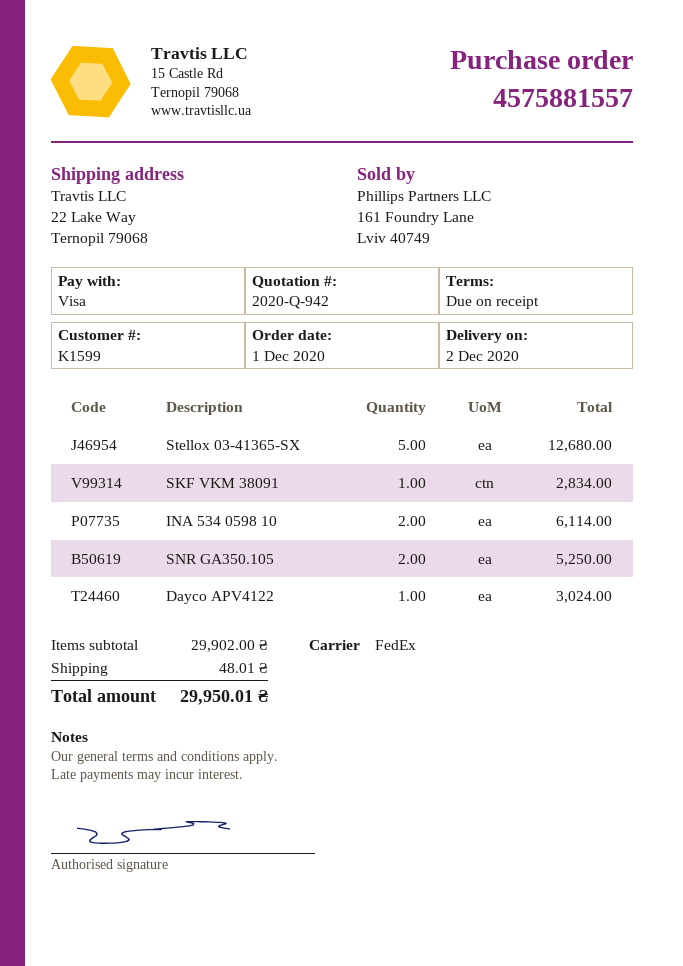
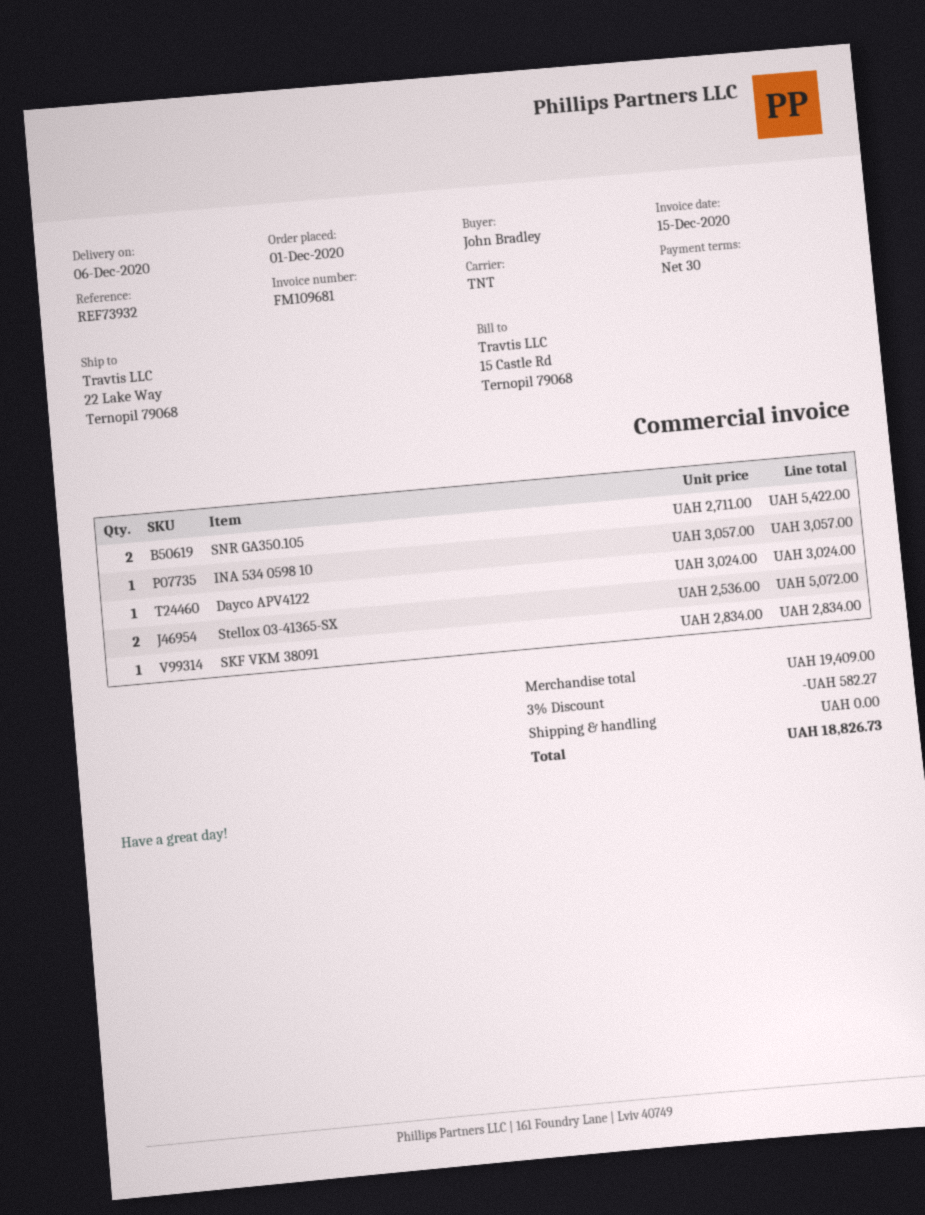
delivery date: 2020-12-02 -> 2020-12-06
payment terms: on receipt -> 30 days
shipping method: FedEx -> TNT
Stellox 03-41365-SX: 5 for 12680.00 -> 2 for 5072.00
INA 534 0598 10: 2 for 6114.00 -> 1 for 3057.00
SNR GA350.105: 2 for 5250.00 -> 2 for 5422.00
subtotal: 29902.00 -> 19409.00
discount: none -> 3% = 582.27
shipping: 48.01 -> 0.00
total: 29950.01 -> 18826.73

